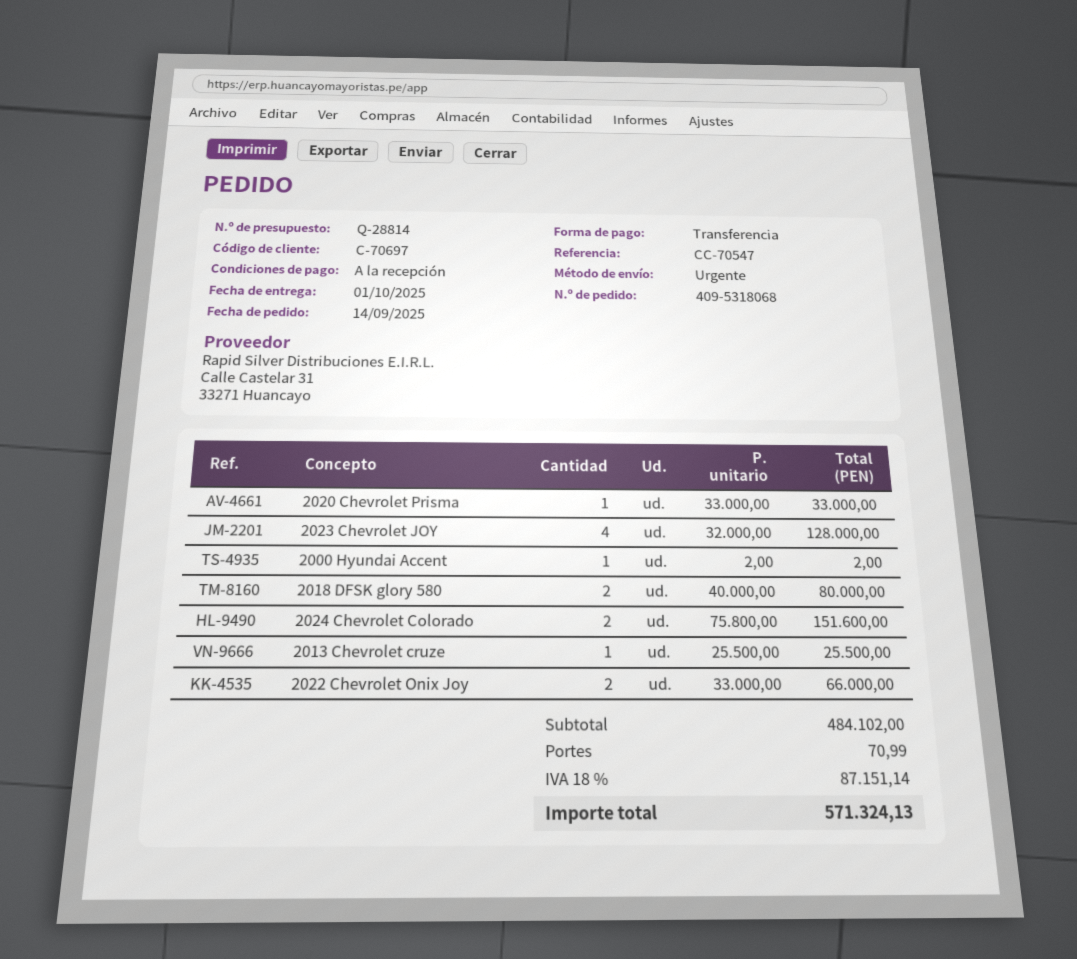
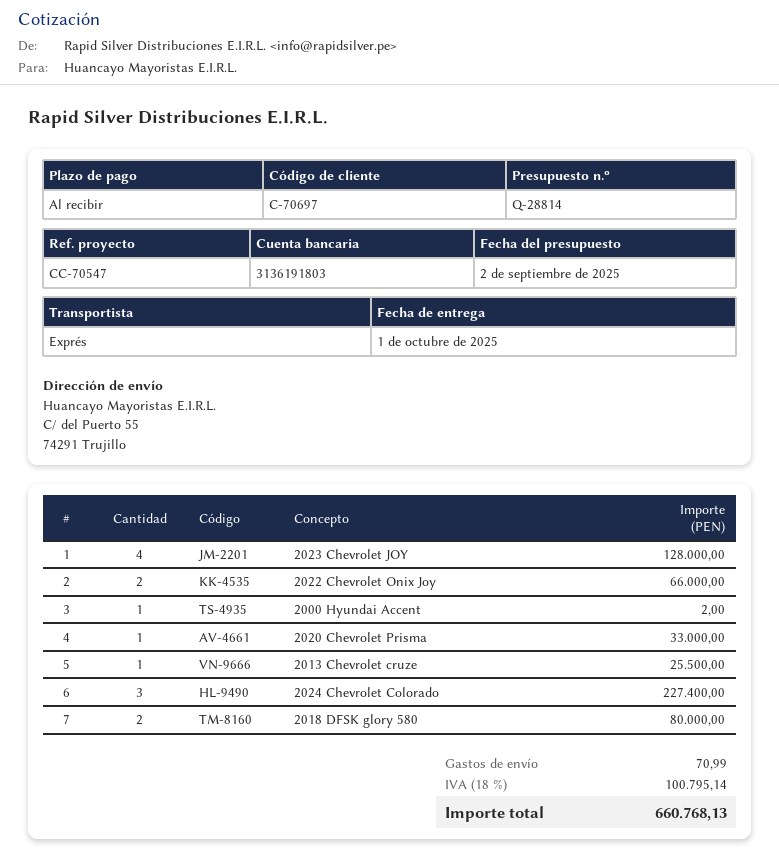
2024 Chevrolet Colorado: 2 for 151600.00 -> 3 for 227400.00
tax: 18% = 87151.14 -> 18% = 100795.14
total: 571324.13 -> 660768.13

